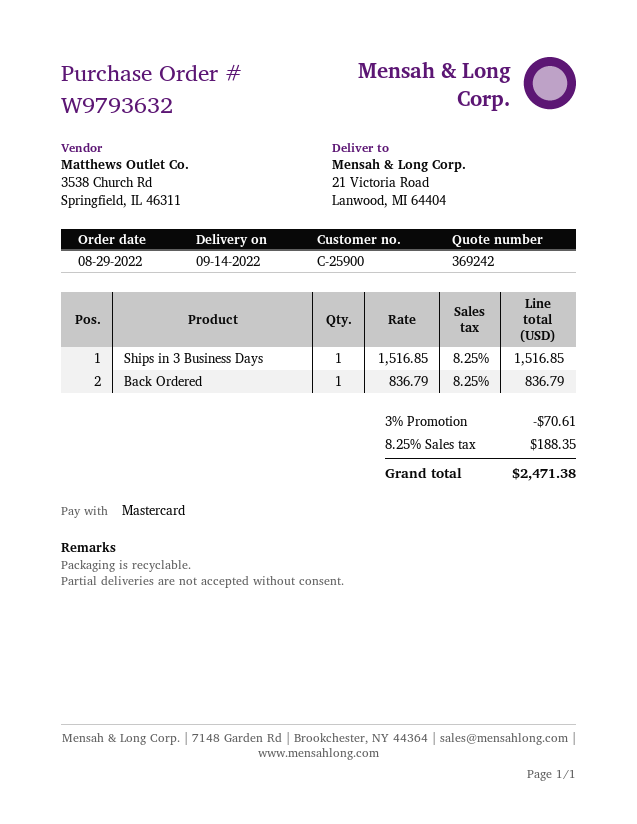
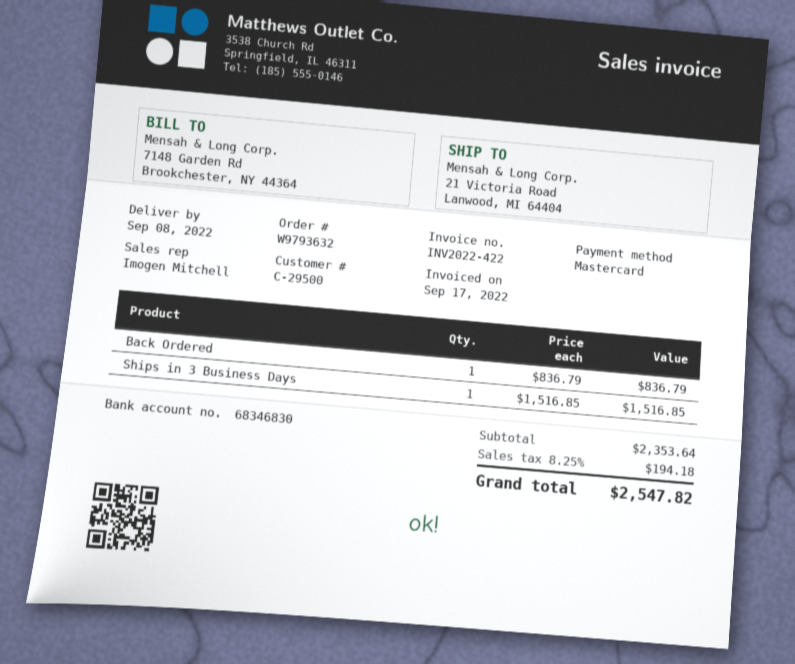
delivery date: 2022-09-14 -> 2022-09-08
customer number: C-25900 -> C-29500
discount: 3% = 70.61 -> none
tax: 8.25% = 188.35 -> 8.25% = 194.18
total: 2471.38 -> 2547.82

